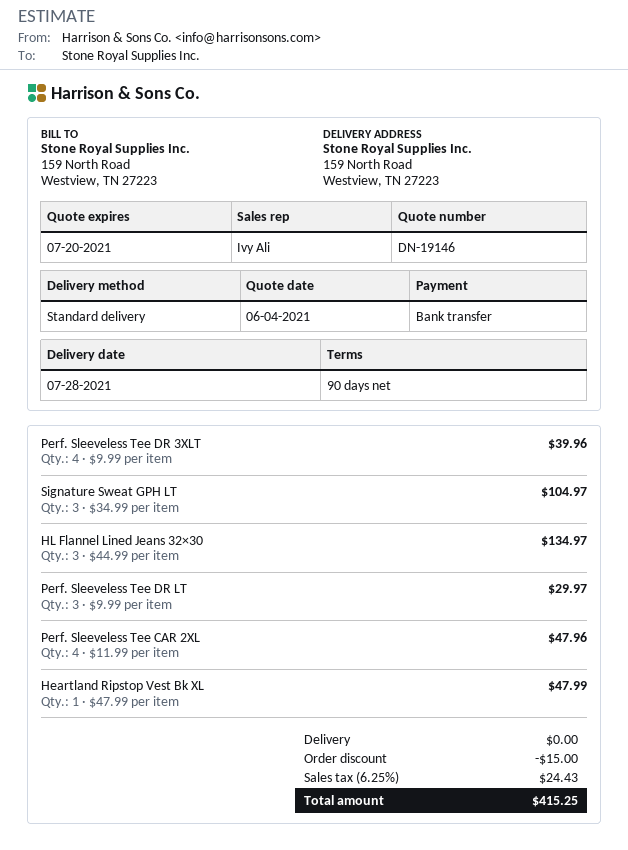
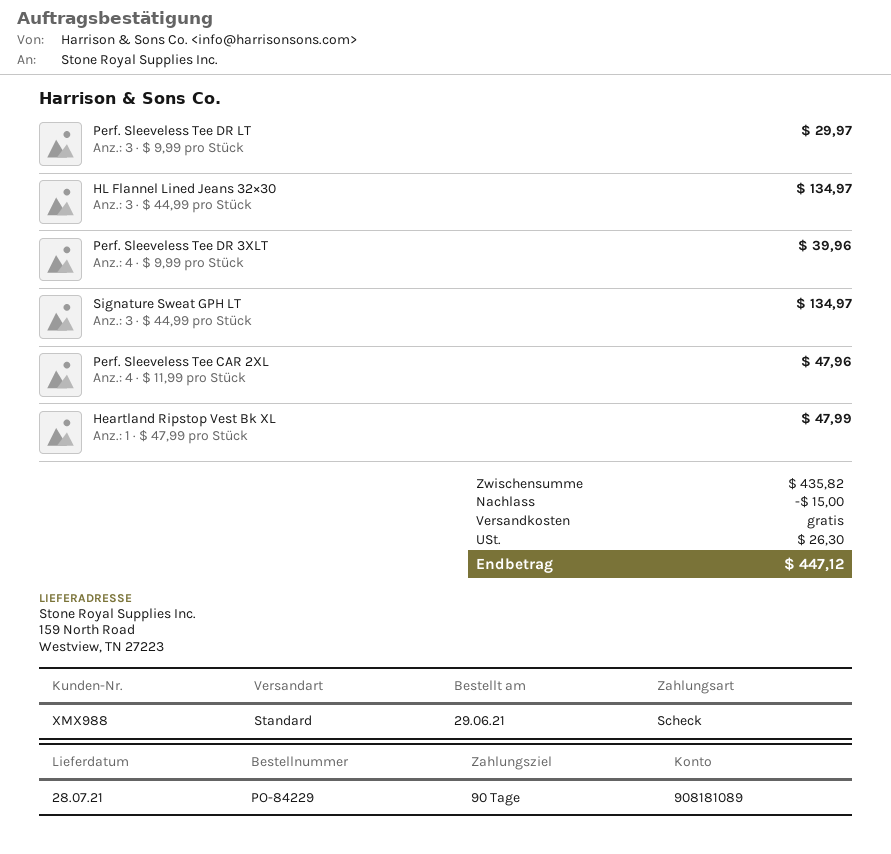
payment method: bank transfer -> cheque
Signature Sweat GPH LT: 3 x 34.99 = 104.97 -> 3 x 44.99 = 134.97
tax: 24.43 -> 26.30
total: 415.25 -> 447.12

